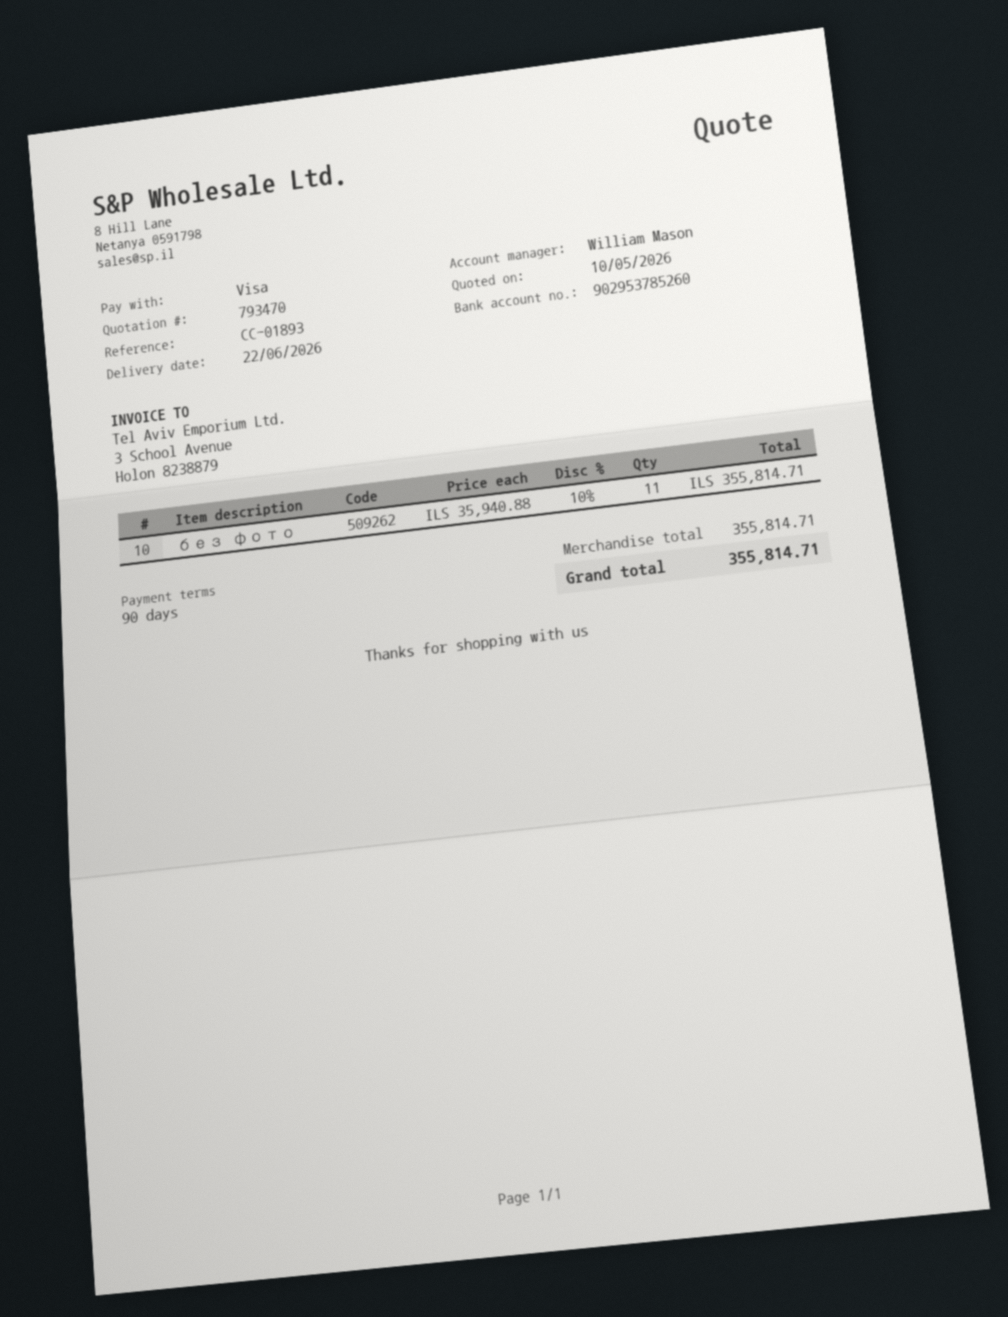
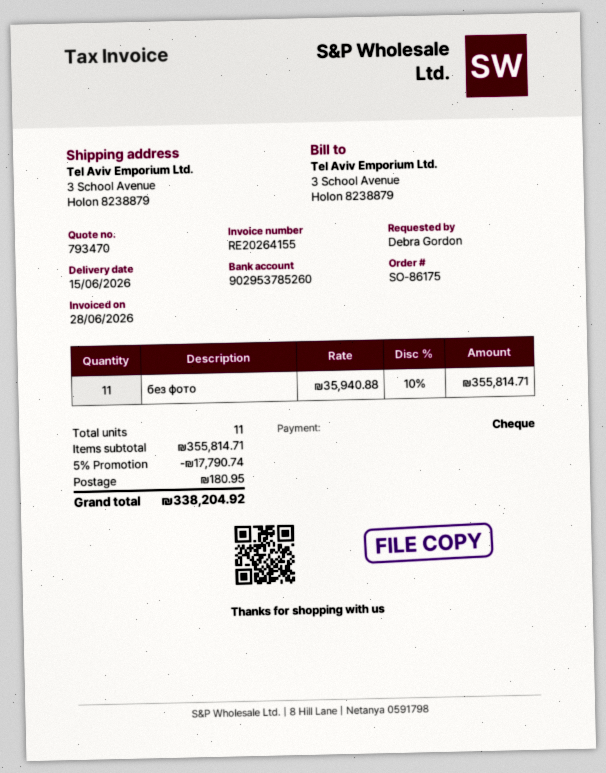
delivery date: 2026-06-22 -> 2026-06-15
payment method: Visa -> cheque
discount: none -> 5% = 17790.74
shipping: none -> 180.95
total: 355814.71 -> 338204.92

